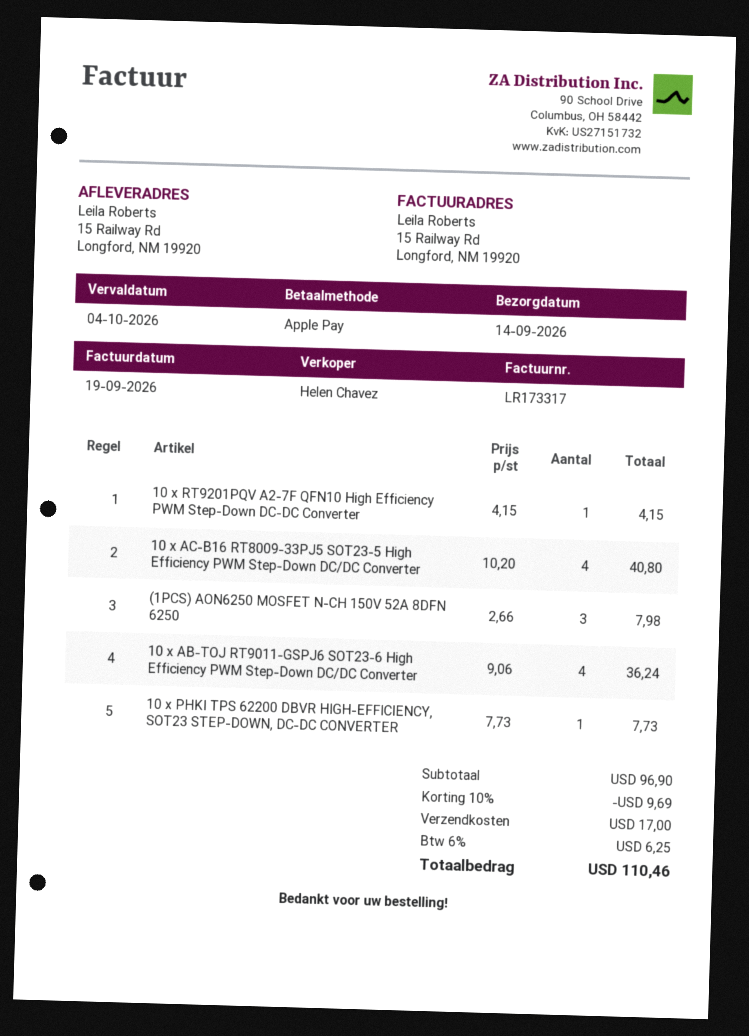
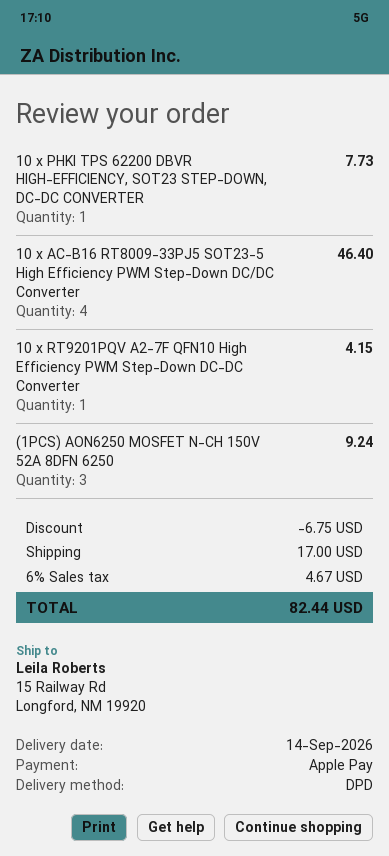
10 x AC-B16 RT8009-33PJ5 SOT23-5 High Efficiency PWM Step-Down DC/DC Converter: 4 for 40.80 -> 4 for 46.40
(1PCS) AON6250 MOSFET N-CH 150V 52A 8DFN 6250: 3 for 7.98 -> 3 for 9.24
10 x AB-TOJ RT9011-GSPJ6 SOT23-6 High Efficiency PWM Step-Down DC/DC Converter: 4 for 36.24 -> none
discount: 9.69 -> 6.75
tax: 6% = 6.25 -> 6% = 4.67
total: 110.46 -> 82.44

